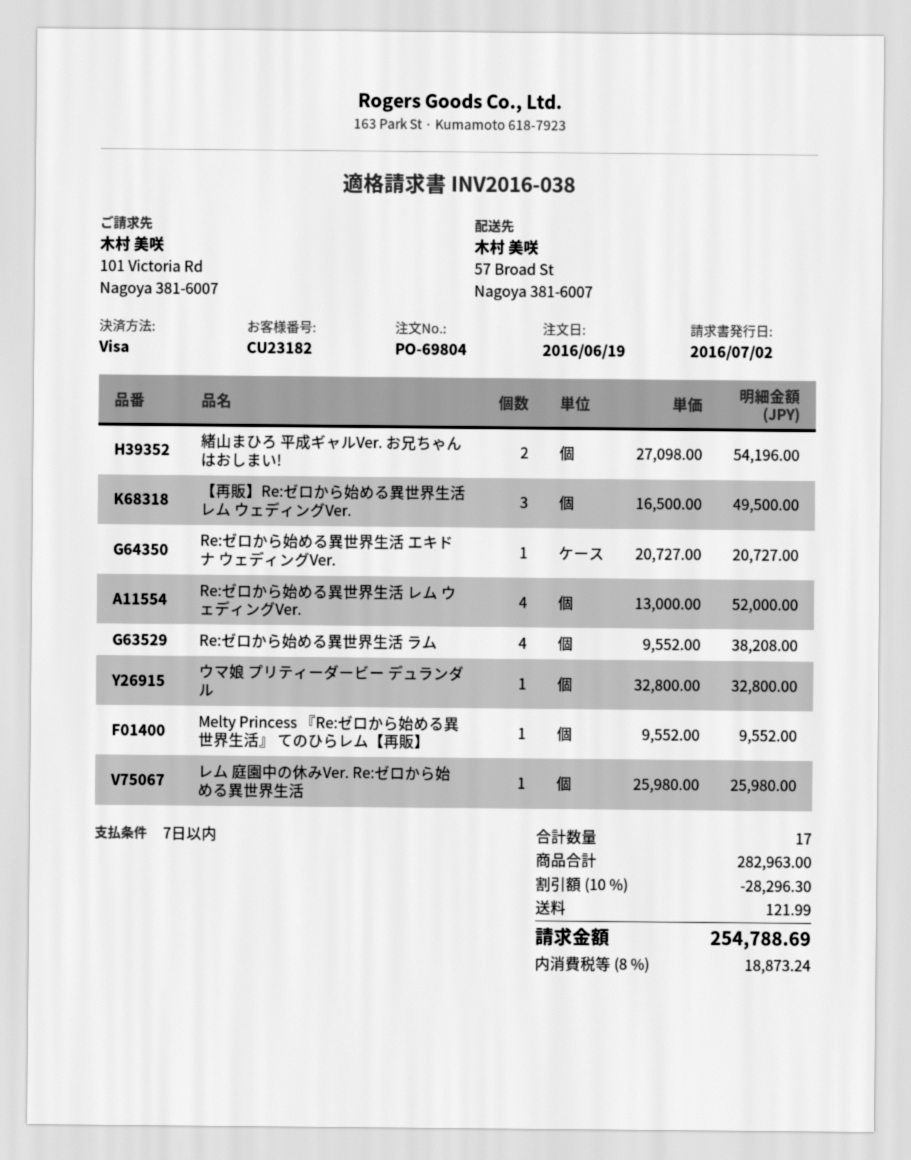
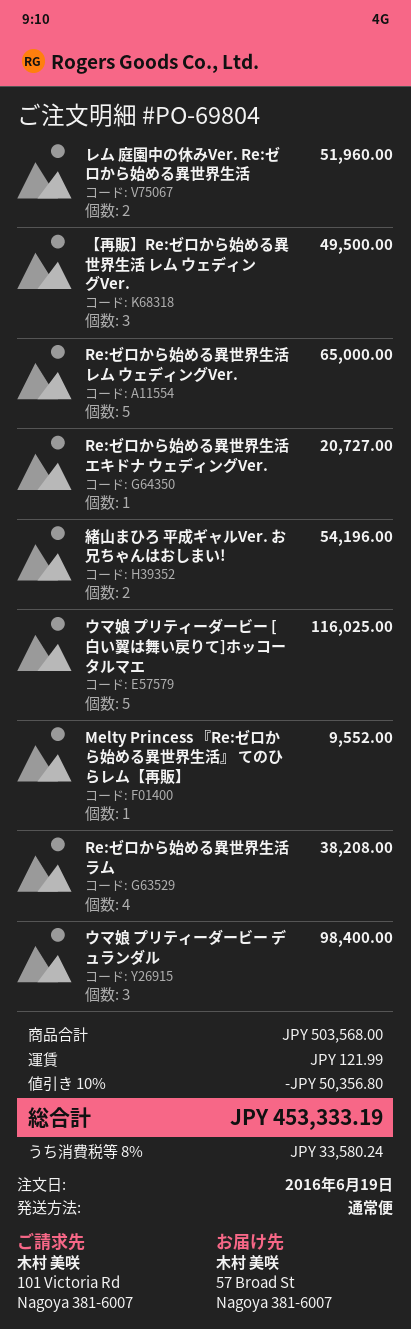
Re:ゼロから始める異世界生活 レム ウェディングVer.: 4 for 52000.00 -> 5 for 65000.00
ウマ娘 プリティーダービー デュランダル: 1 for 32800.00 -> 3 for 98400.00
レム 庭園中の休みVer. Re:ゼロから始める異世界生活: 1 for 25980.00 -> 2 for 51960.00
ウマ娘 プリティーダービー [白い翼は舞い戻りて]ホッコータルマエ: none -> 5 for 116025.00
subtotal: 282963.00 -> 503568.00
discount: 10% = 28296.30 -> 10% = 50356.80
tax: 8% = 18873.24 -> 8% = 33580.24
total: 254788.69 -> 453333.19

